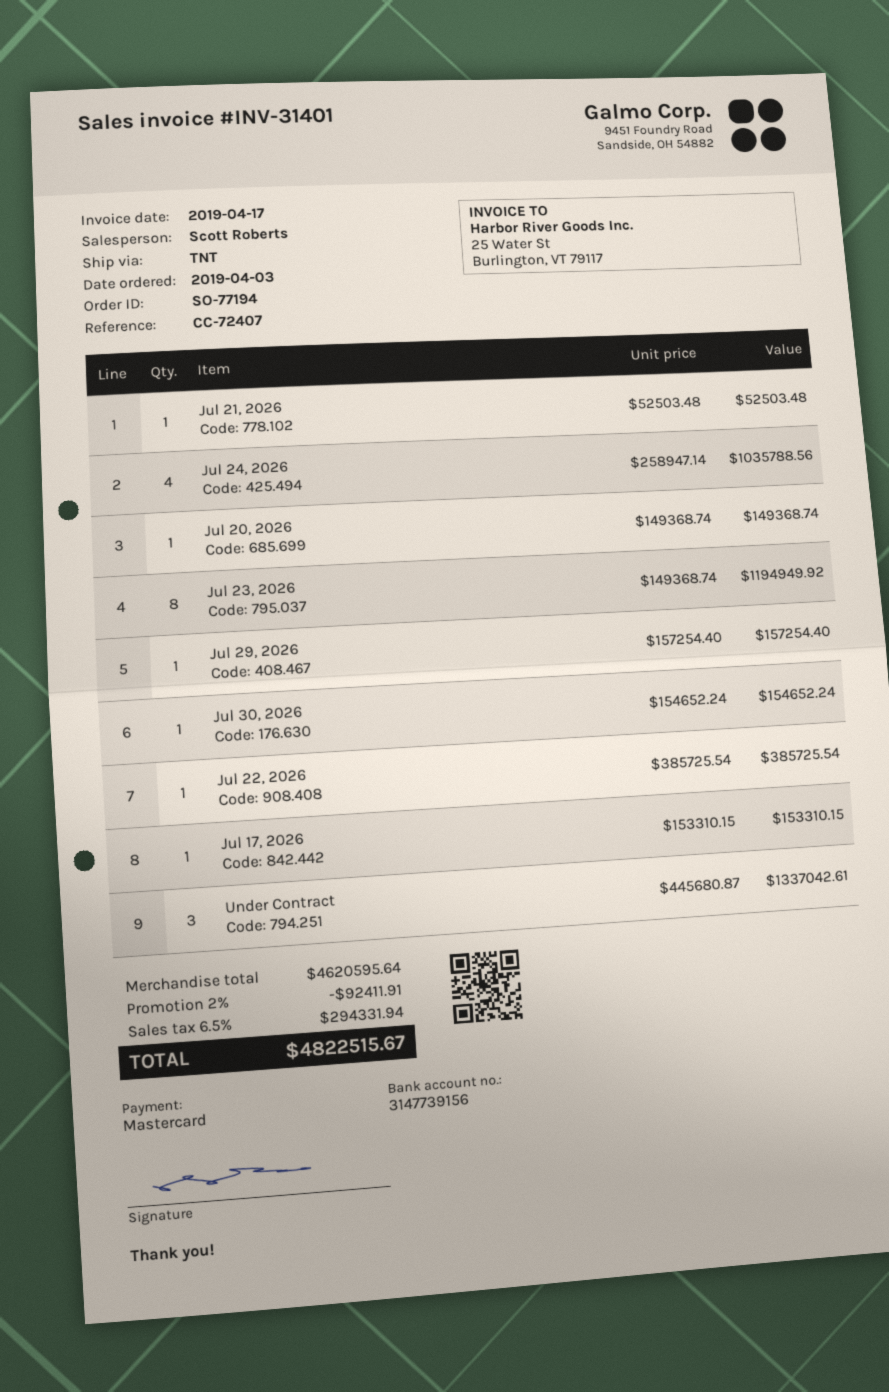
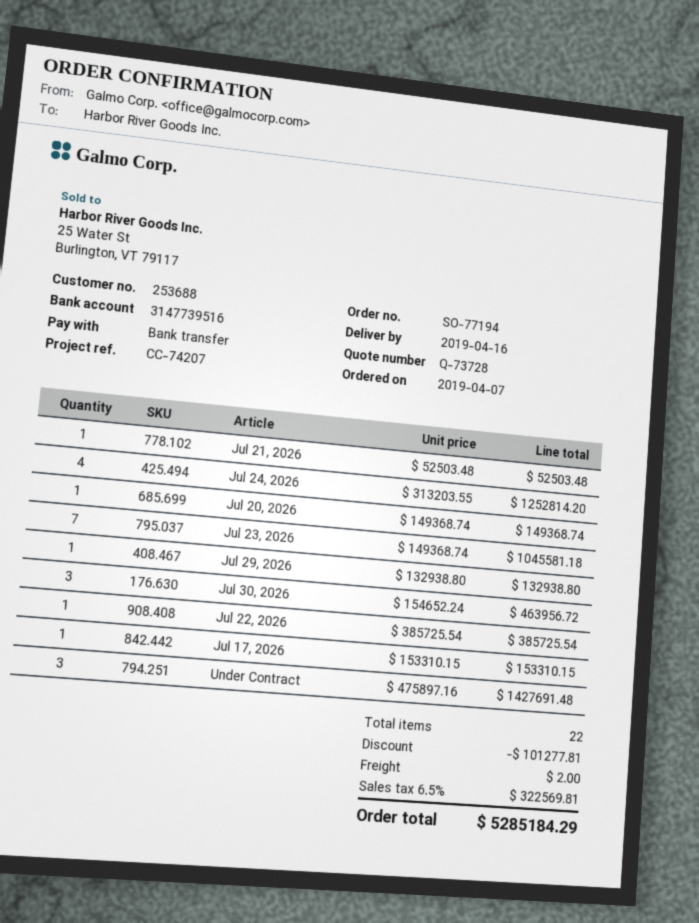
order date: 2019-04-03 -> 2019-04-07
reference: CC-72407 -> CC-74207
payment method: Mastercard -> bank transfer
bank account: 3147739156 -> 3147739516
Jul 24, 2026: 4 x 258947.14 = 1035788.56 -> 4 x 313203.55 = 1252814.20
Jul 23, 2026: 8 x 149368.74 = 1194949.92 -> 7 x 149368.74 = 1045581.18
Jul 29, 2026: 1 x 157254.40 = 157254.40 -> 1 x 132938.80 = 132938.80
Jul 30, 2026: 1 x 154652.24 = 154652.24 -> 3 x 154652.24 = 463956.72
Under Contract: 3 x 445680.87 = 1337042.61 -> 3 x 475897.16 = 1427691.48
discount: 92411.91 -> 101277.81
shipping: none -> 2.00
tax: 6.5% = 294331.94 -> 6.5% = 322569.81
total: 4822515.67 -> 5285184.29

